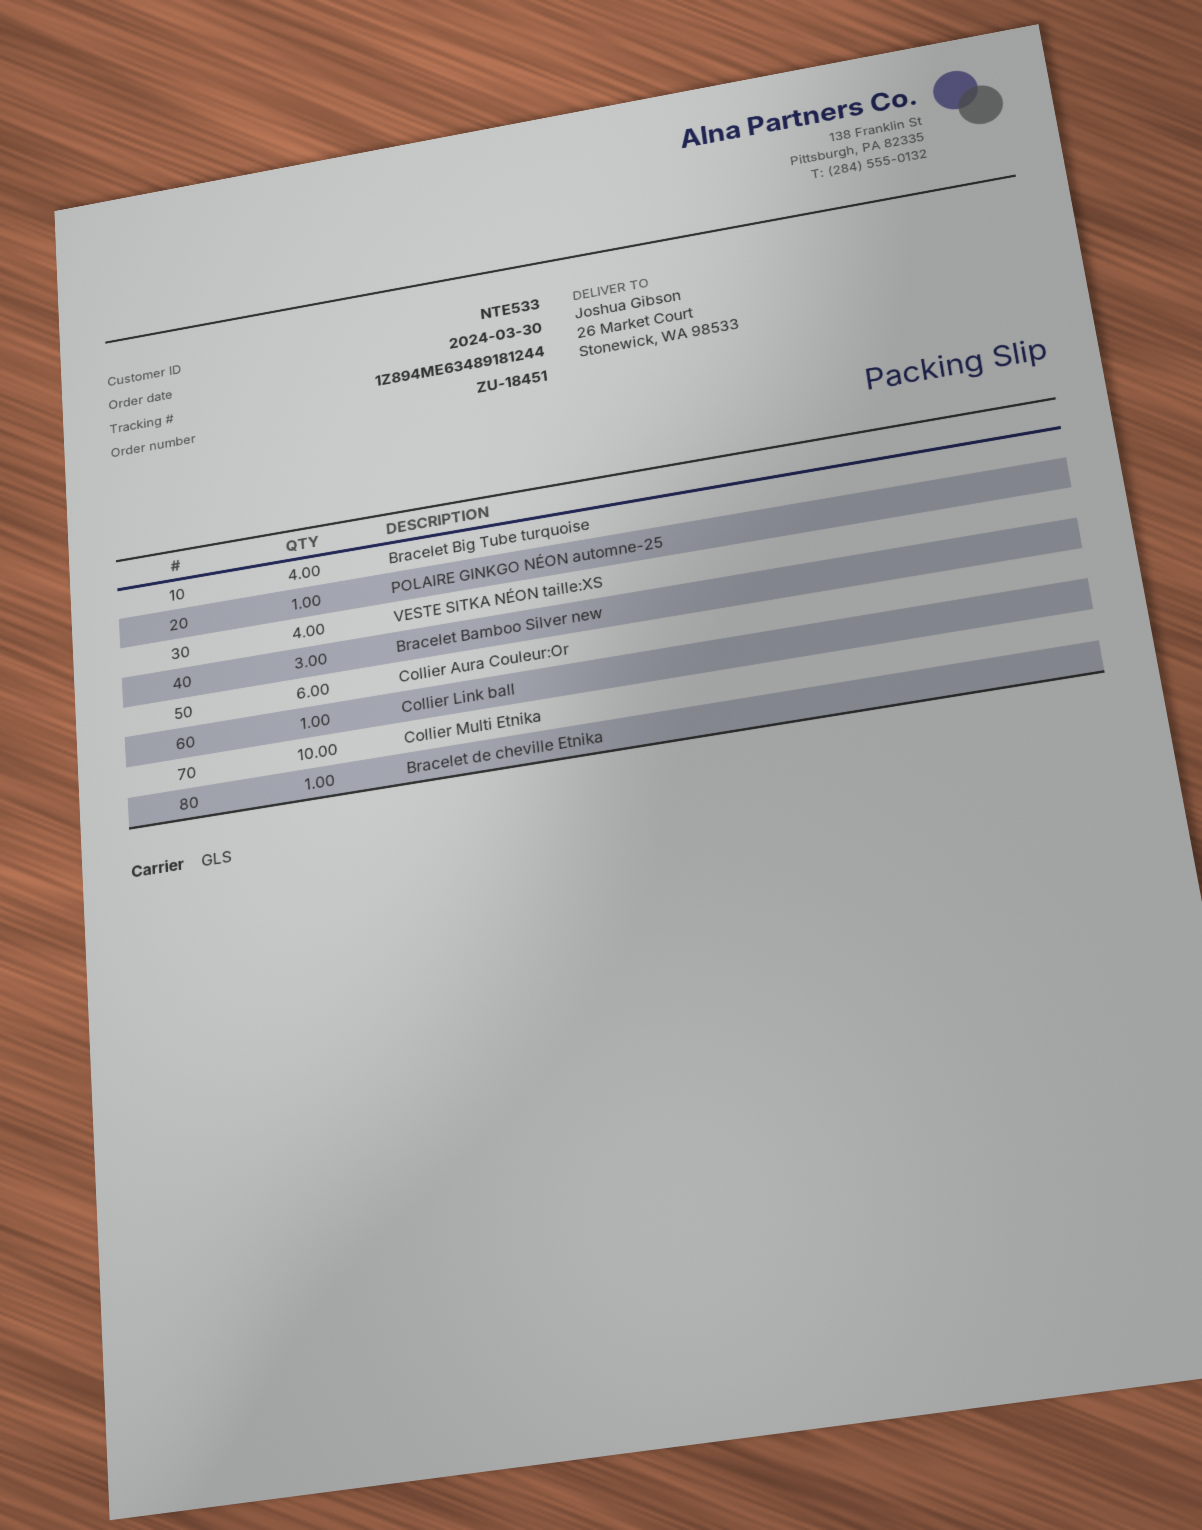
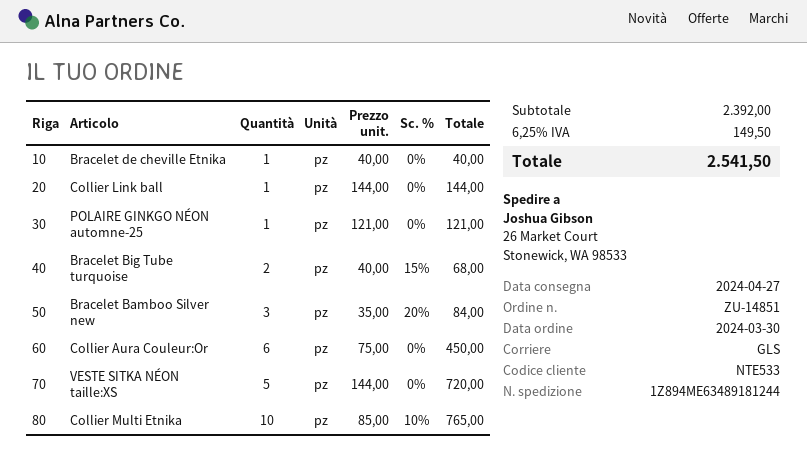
order number: ZU-18451 -> ZU-14851
Bracelet Big Tube turquoise: 4 -> 2
VESTE SITKA NÉON taille:XS: 4 -> 5

